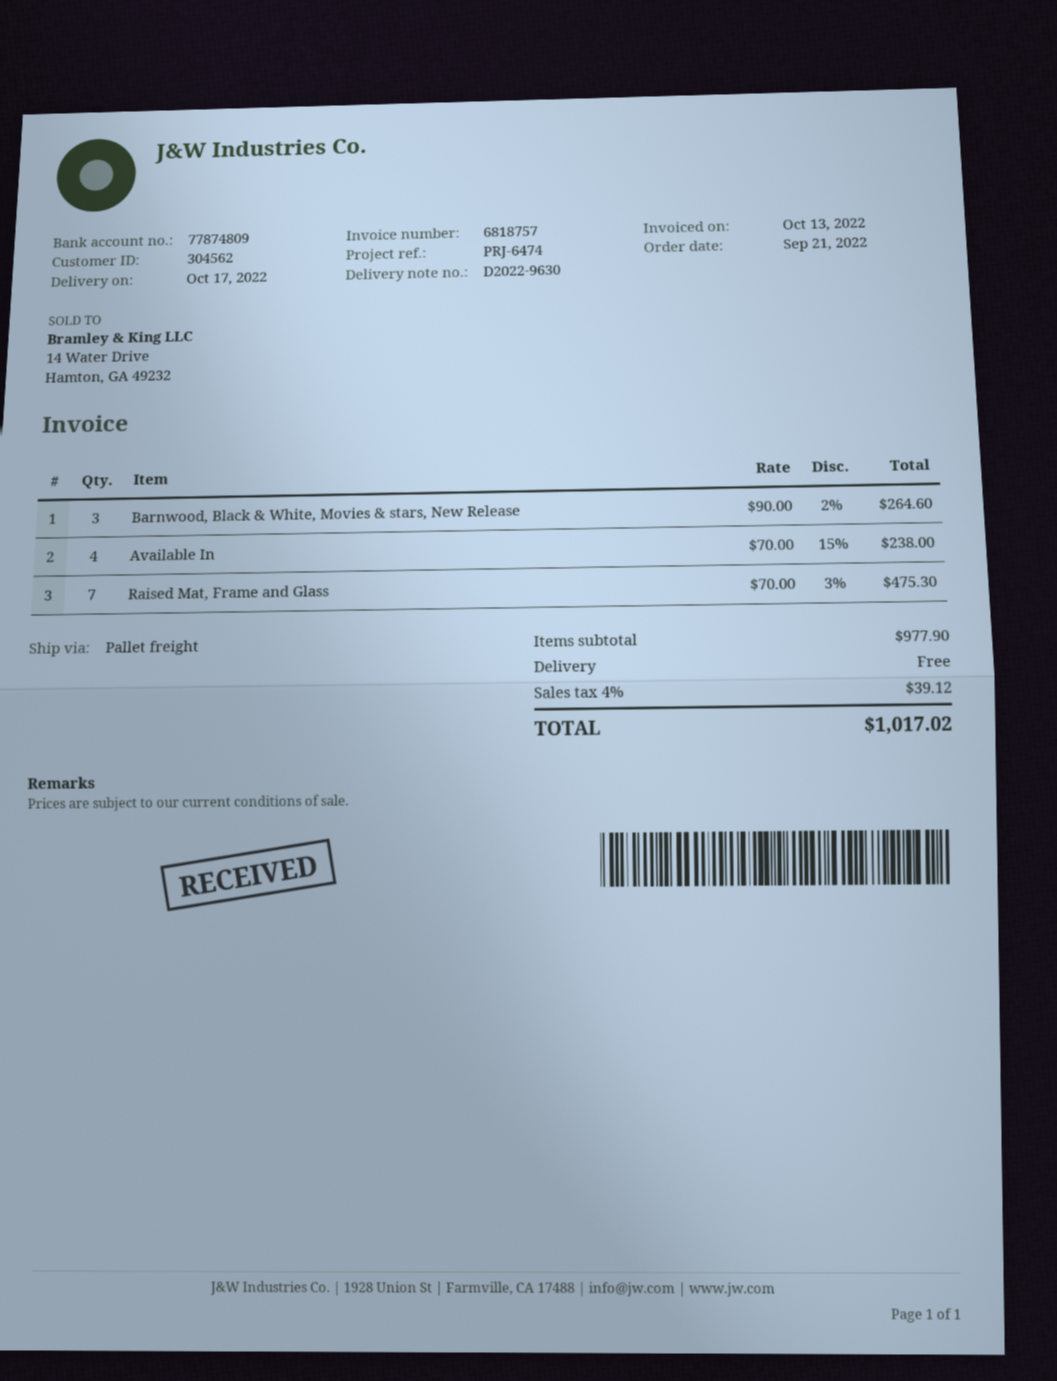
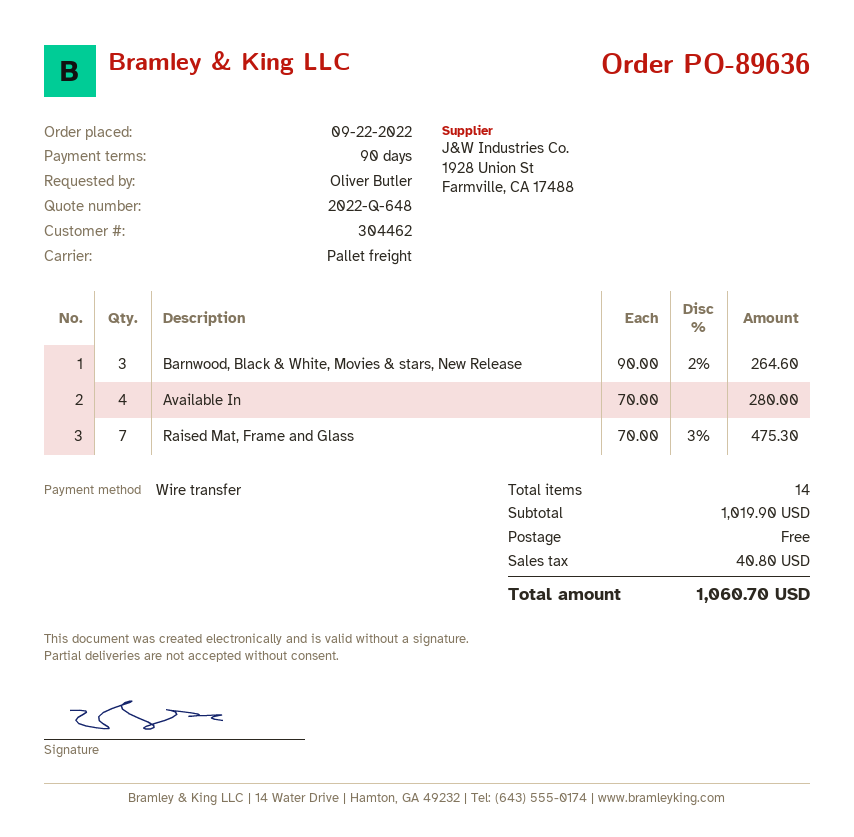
order date: 2022-09-21 -> 2022-09-22
customer number: 304562 -> 304462
Available In: 4 x 70.00 - 15% = 238.00 -> 4 x 70.00 = 280.00
subtotal: 977.90 -> 1019.90
tax: 39.12 -> 40.80
total: 1017.02 -> 1060.70

